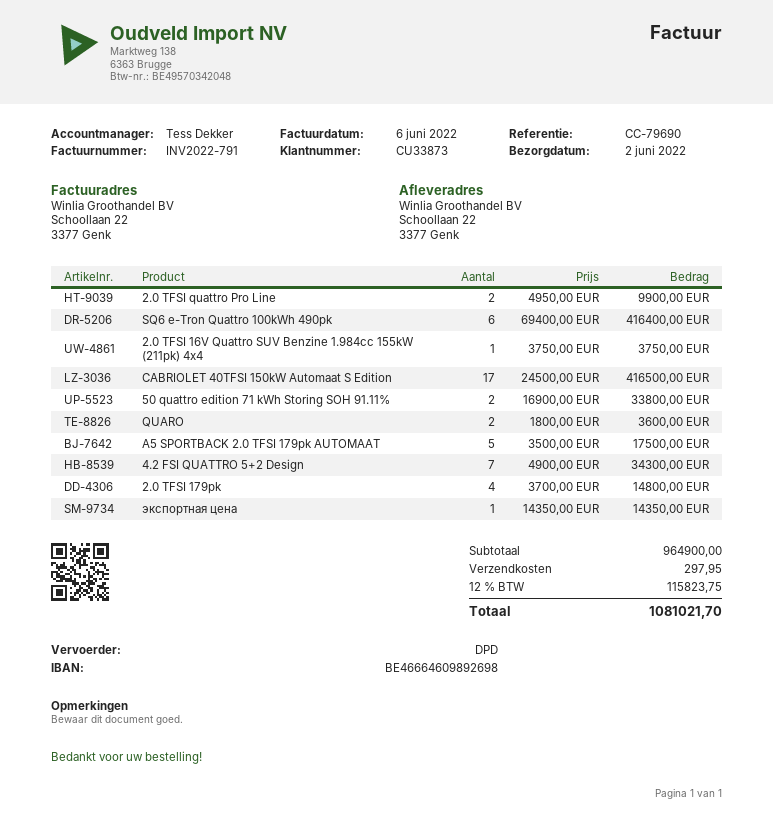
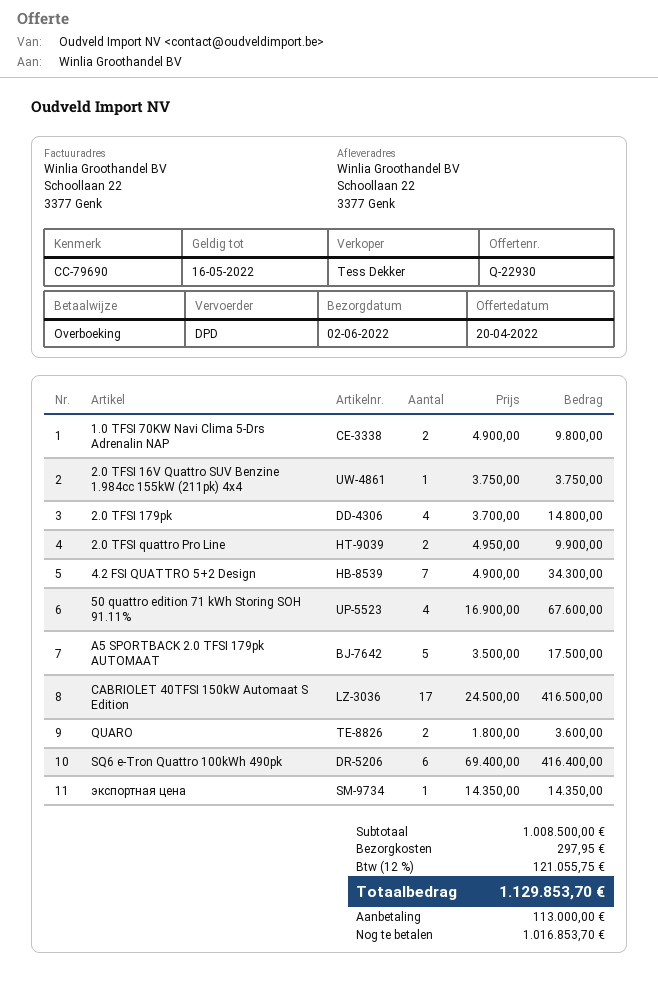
50 quattro edition 71 kWh Storing SOH 91.11%: 2 x 16900.00 = 33800.00 -> 4 x 16900.00 = 67600.00
1.0 TFSI 70KW Navi Clima 5-Drs Adrenalin NAP: none -> 2 x 4900.00 = 9800.00
subtotal: 964900.00 -> 1008500.00
tax: 12% = 115823.75 -> 12% = 121055.75
total: 1081021.70 -> 1129853.70

